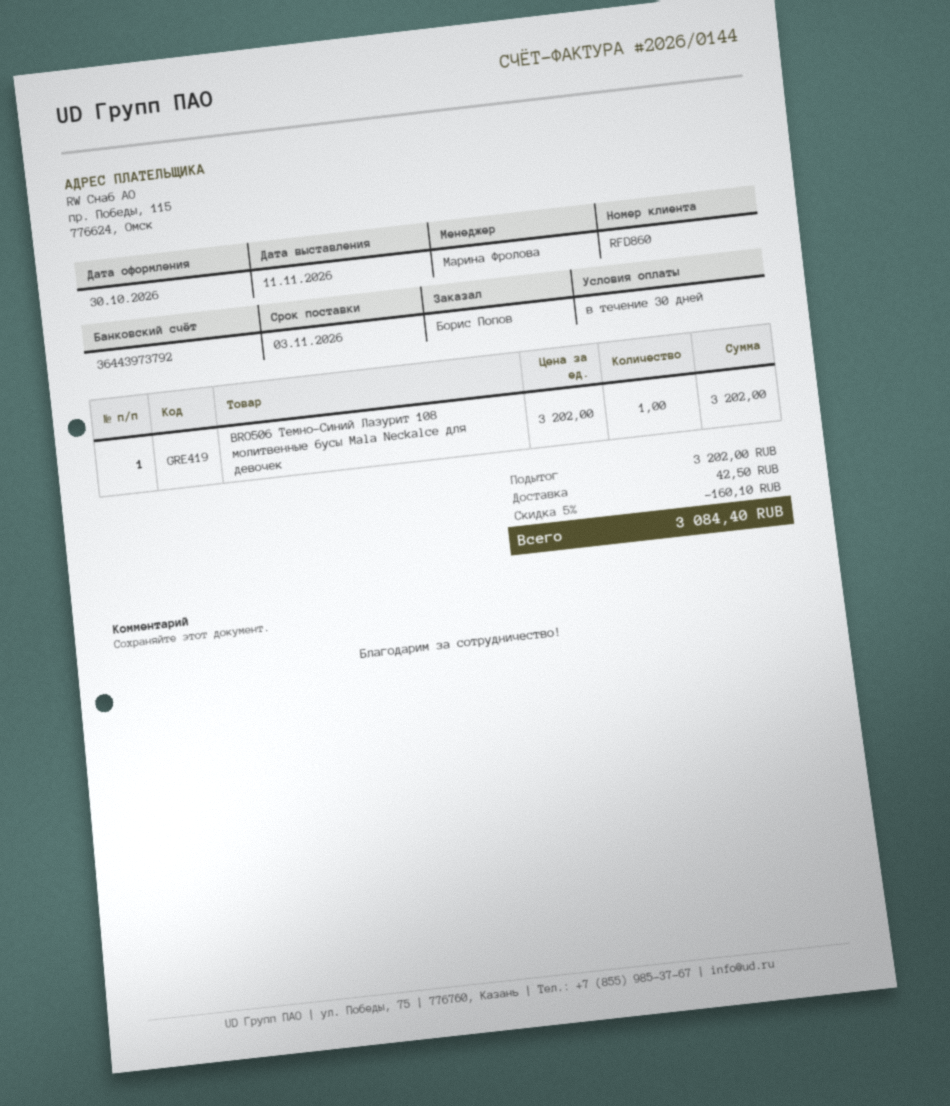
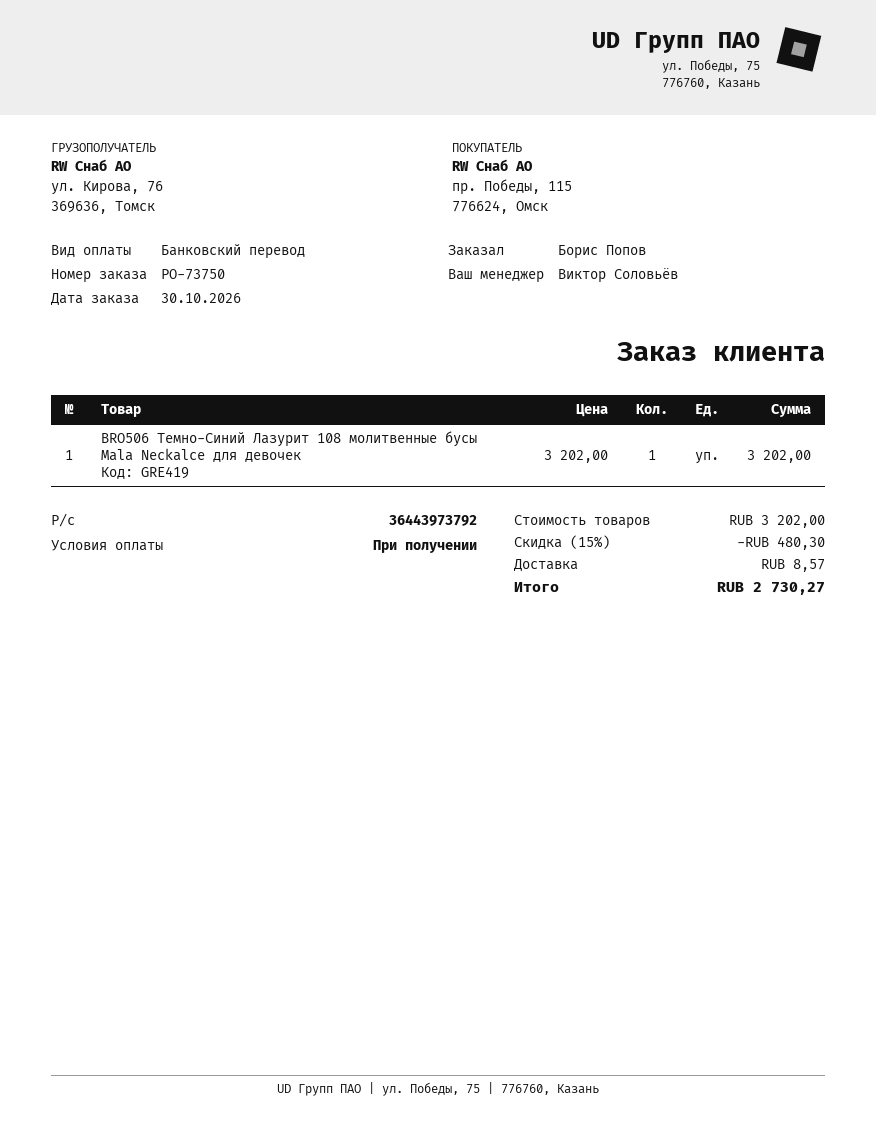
payment terms: 30 days -> on receipt
sales rep: Марина Фролова -> Виктор Соловьёв
discount: 5% = 160.10 -> 15% = 480.30
shipping: 42.50 -> 8.57
total: 3084.40 -> 2730.27

